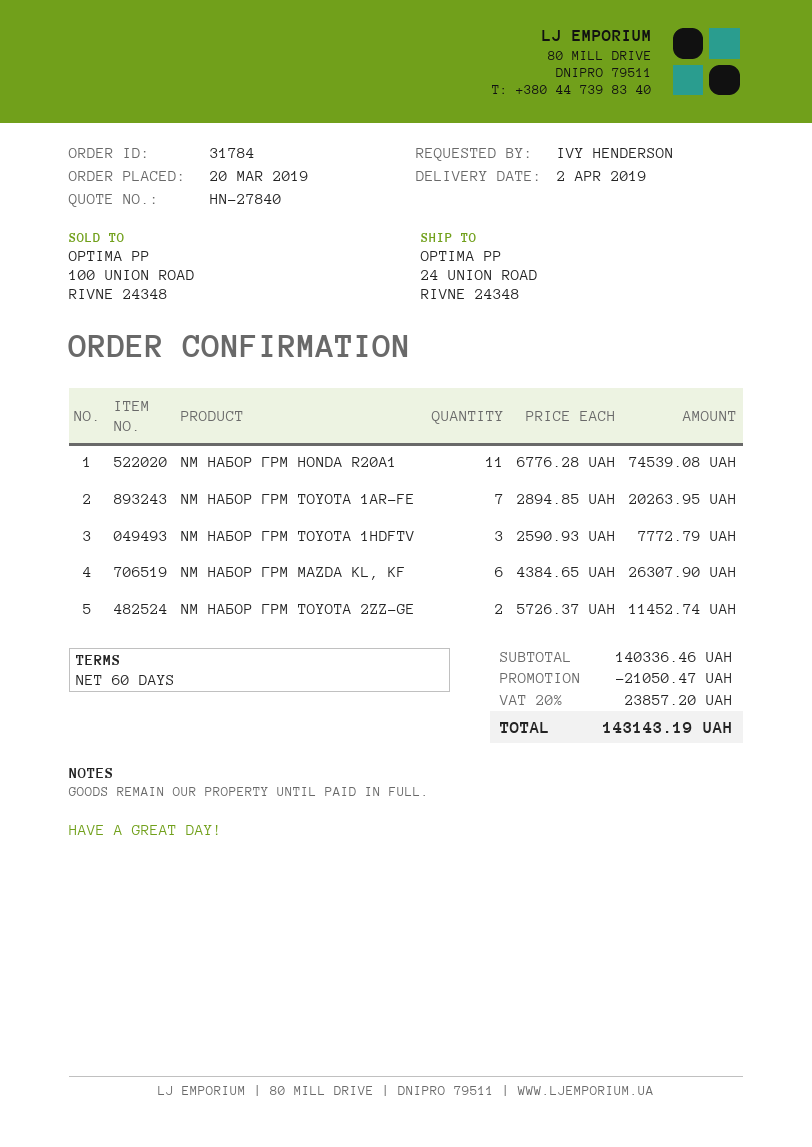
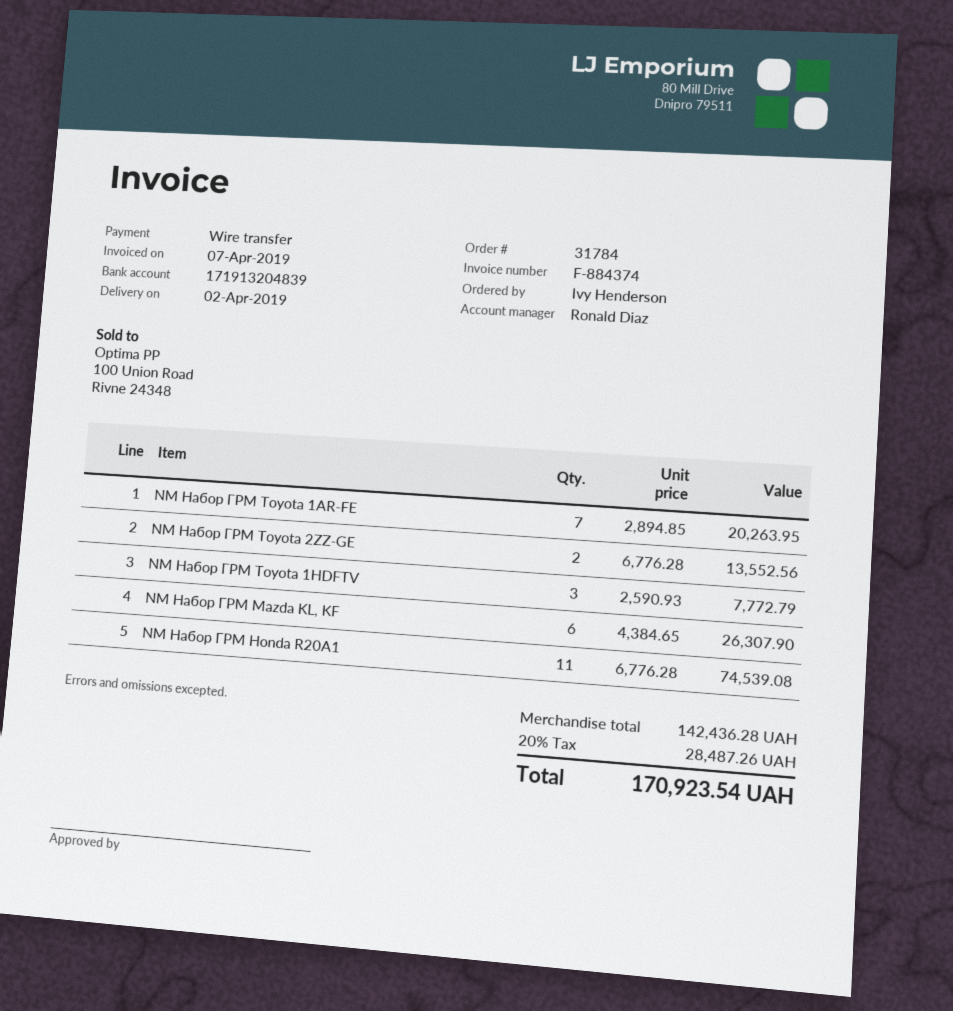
NM НАБОР ГРМ TOYOTA 2ZZ-GE: 2 x 5726.37 = 11452.74 -> 2 x 6776.28 = 13552.56
subtotal: 140336.46 -> 142436.28
discount: 21050.47 -> none
tax: 20% = 23857.20 -> 20% = 28487.26
total: 143143.19 -> 170923.54

